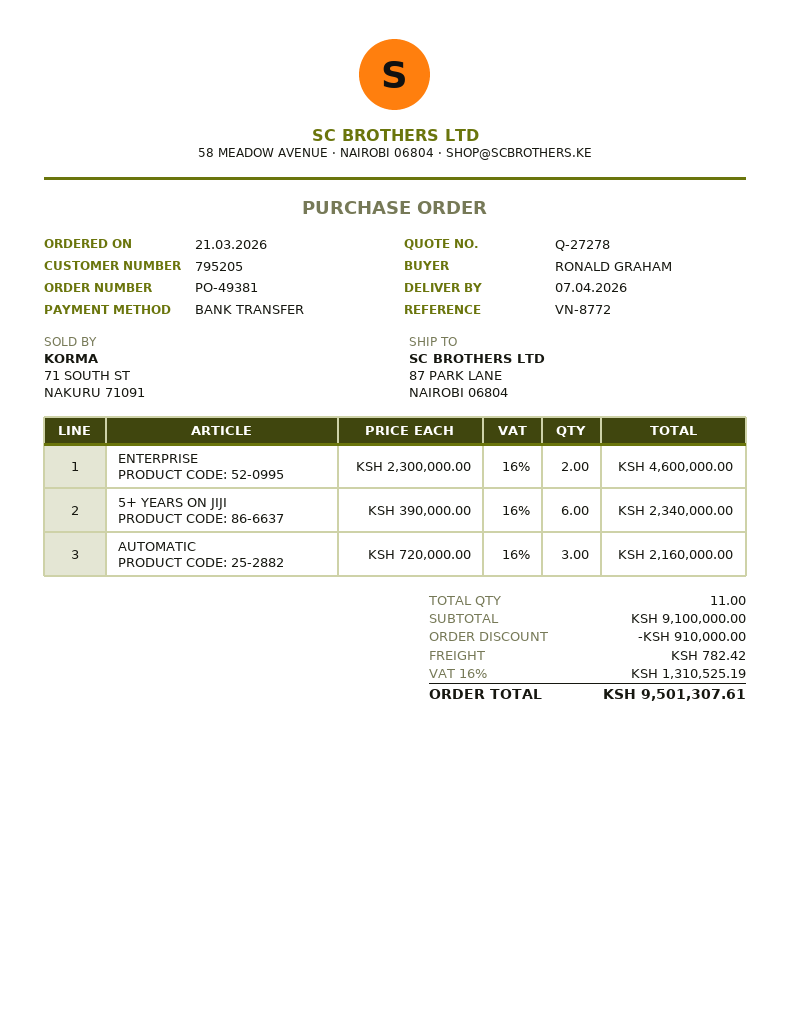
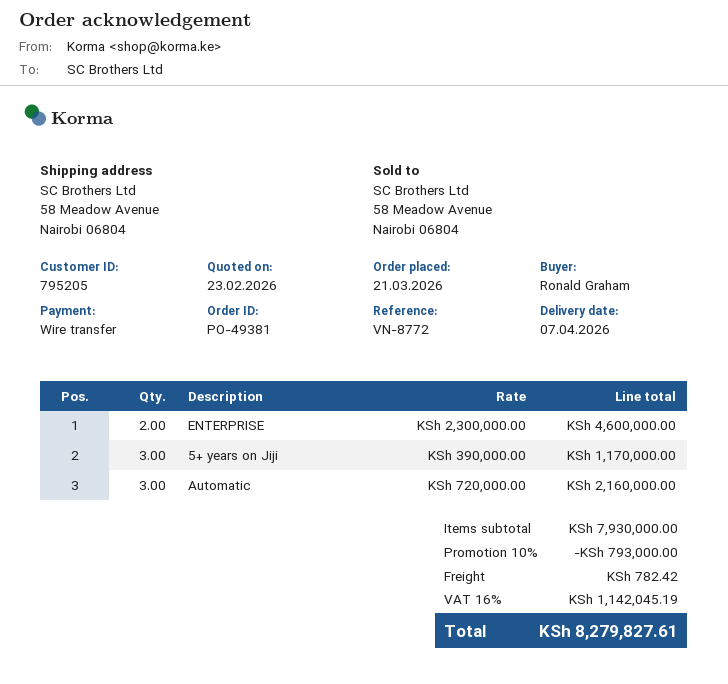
ship to: 87 PARK LANE, NAIROBI 06804 -> 58 Meadow Avenue, Nairobi 06804
5+ YEARS ON JIJI: 6 x 390000.00 = 2340000.00 -> 3 x 390000.00 = 1170000.00
subtotal: 9100000.00 -> 7930000.00
discount: 910000.00 -> 793000.00
tax: 16% = 1310525.19 -> 16% = 1142045.19
total: 9501307.61 -> 8279827.61

